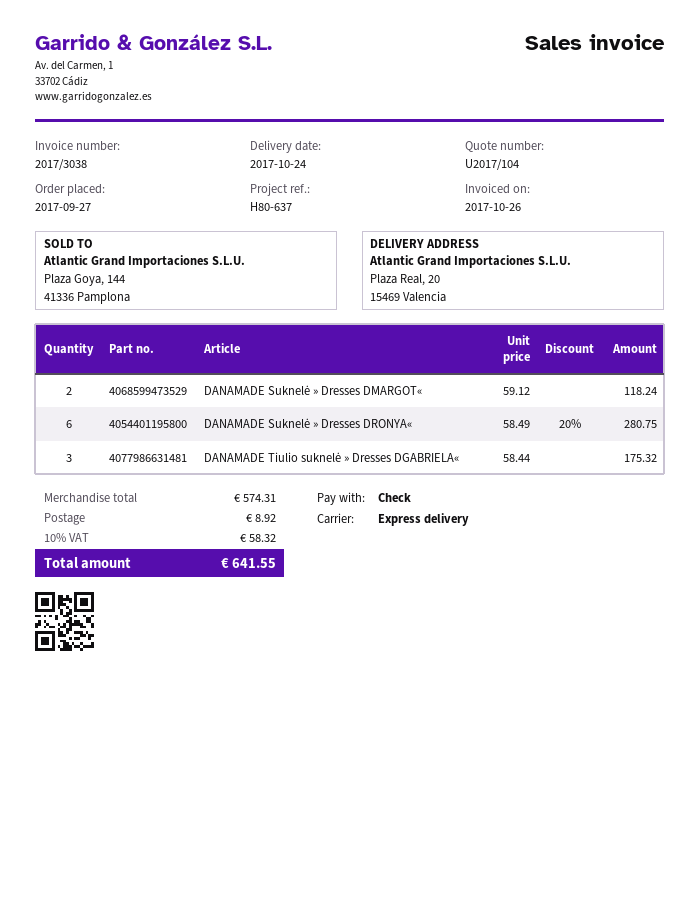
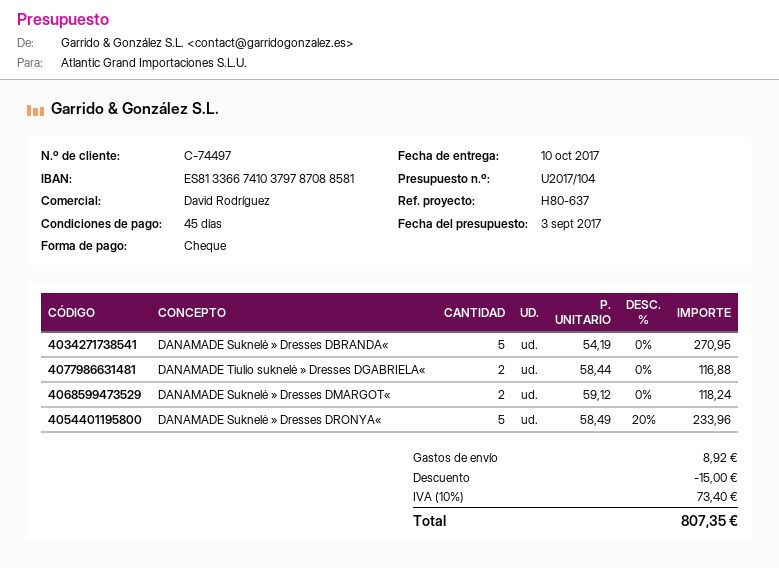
delivery date: 2017-10-24 -> 2017-10-10
DANAMADE Suknelė » Dresses DRONYA«: 6 x 58.49 - 20% = 280.75 -> 5 x 58.49 - 20% = 233.96
DANAMADE Tiulio suknelė » Dresses DGABRIELA«: 3 x 58.44 = 175.32 -> 2 x 58.44 = 116.88
DANAMADE Suknelė » Dresses DBRANDA«: none -> 5 x 54.19 = 270.95
discount: none -> 15.00
tax: 10% = 58.32 -> 10% = 73.40
total: 641.55 -> 807.35

